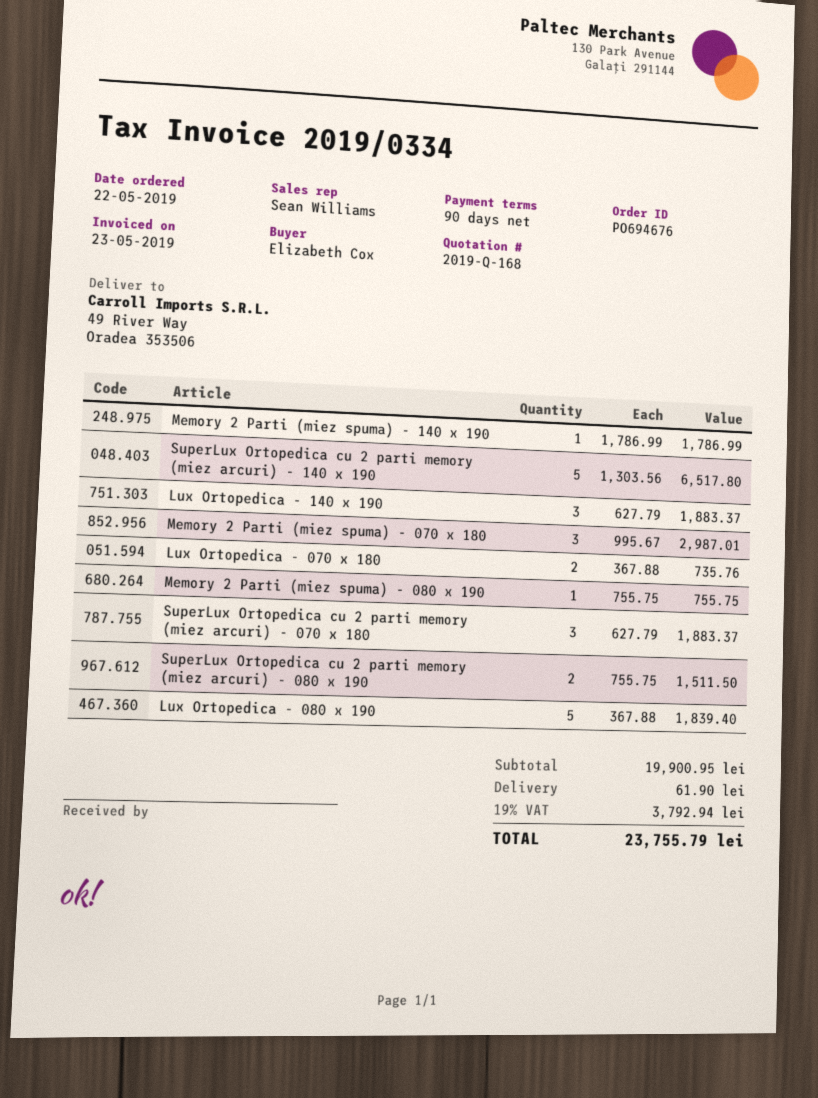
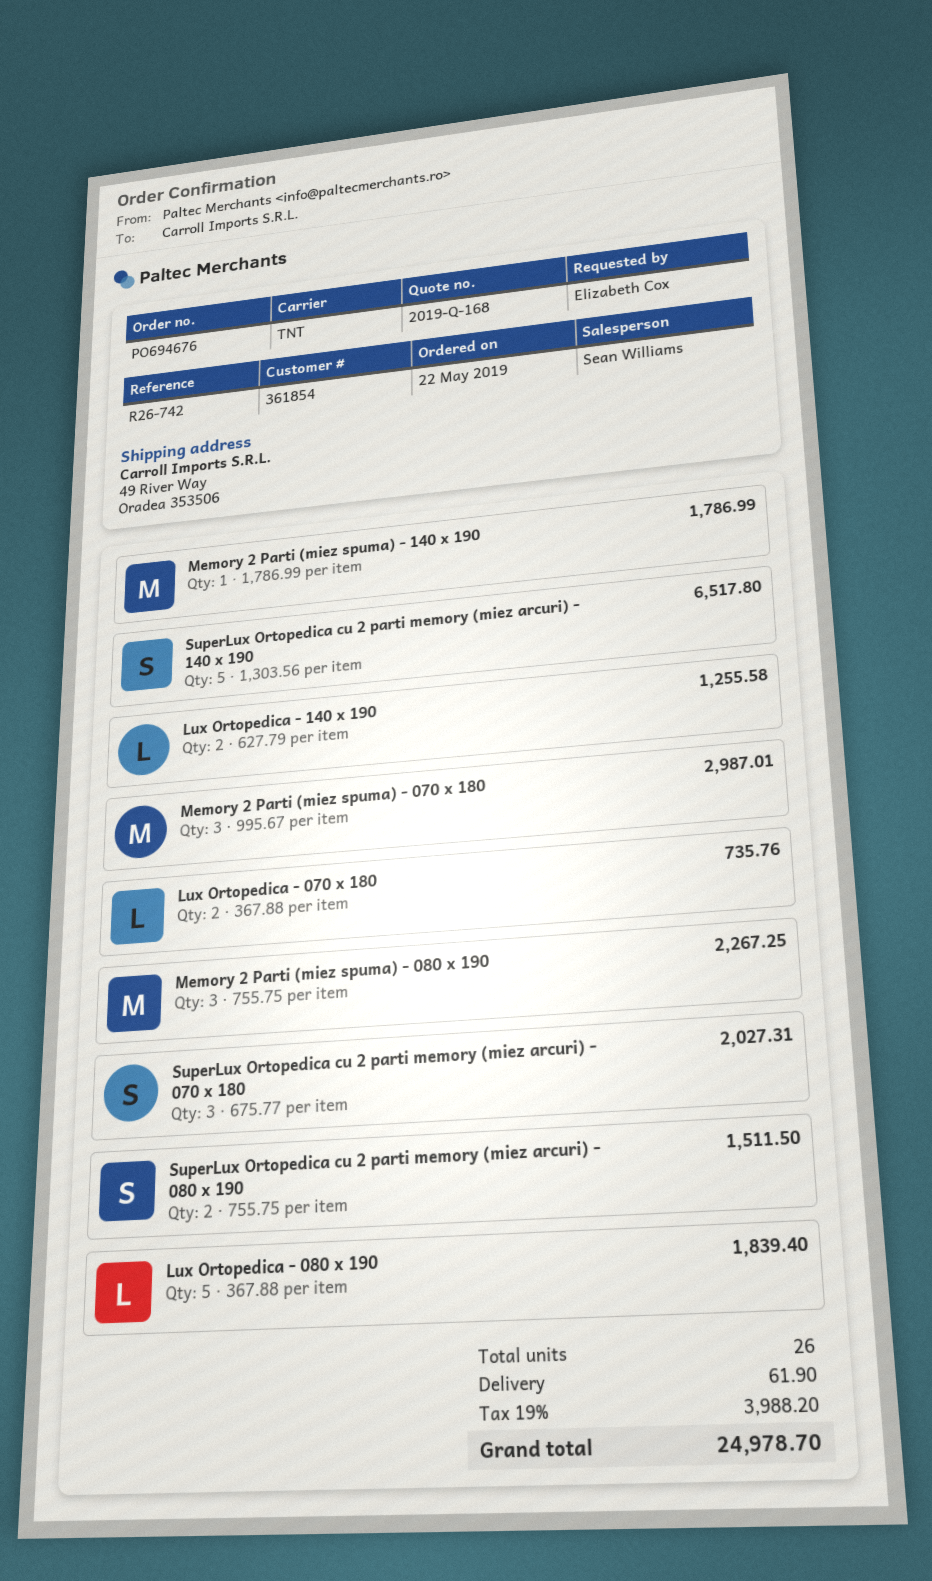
Lux Ortopedica - 140 x 190: 3 x 627.79 = 1883.37 -> 2 x 627.79 = 1255.58
Memory 2 Parti (miez spuma) - 080 x 190: 1 x 755.75 = 755.75 -> 3 x 755.75 = 2267.25
SuperLux Ortopedica cu 2 parti memory (miez arcuri) - 070 x 180: 3 x 627.79 = 1883.37 -> 3 x 675.77 = 2027.31
tax: 19% = 3792.94 -> 19% = 3988.20
total: 23755.79 -> 24978.70

